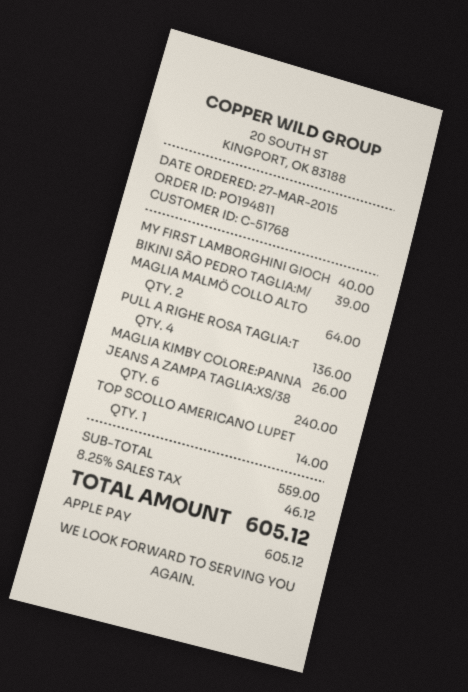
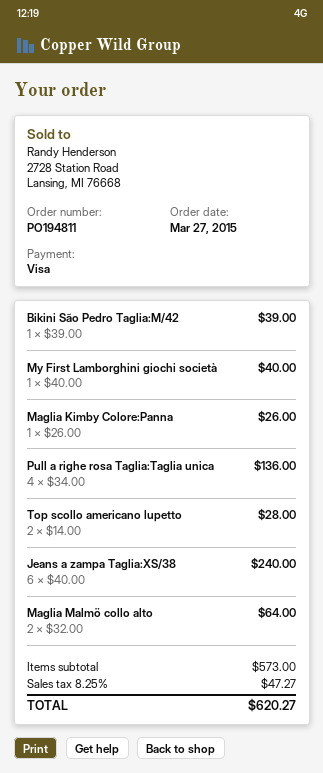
payment method: Apple Pay -> Visa
TOP SCOLLO AMERICANO LUPET: 1 for 14.00 -> 2 for 28.00
subtotal: 559.00 -> 573.00
tax: 8.25% = 46.12 -> 8.25% = 47.27
total: 605.12 -> 620.27

